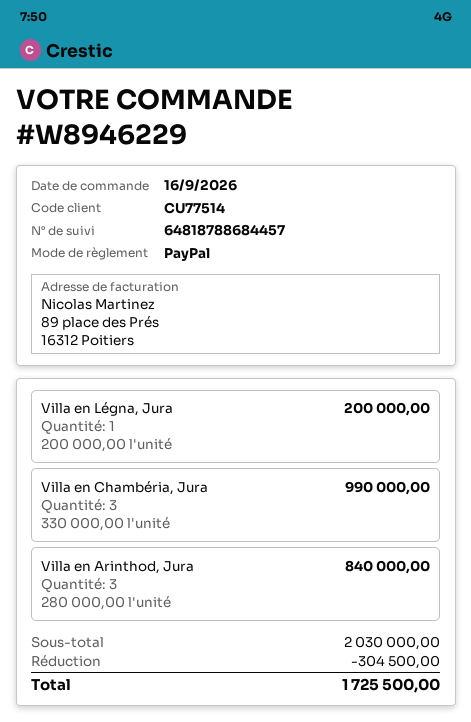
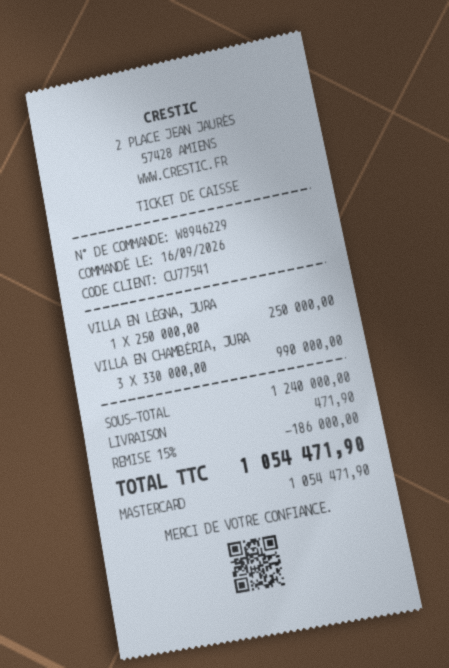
customer number: CU77514 -> CU77541
payment method: PayPal -> Mastercard
Villa en Légna, Jura: 1 x 200000.00 = 200000.00 -> 1 x 250000.00 = 250000.00
Villa en Arinthod, Jura: 3 x 280000.00 = 840000.00 -> none
subtotal: 2030000.00 -> 1240000.00
discount: 304500.00 -> 186000.00
shipping: none -> 471.90
total: 1725500.00 -> 1054471.90

